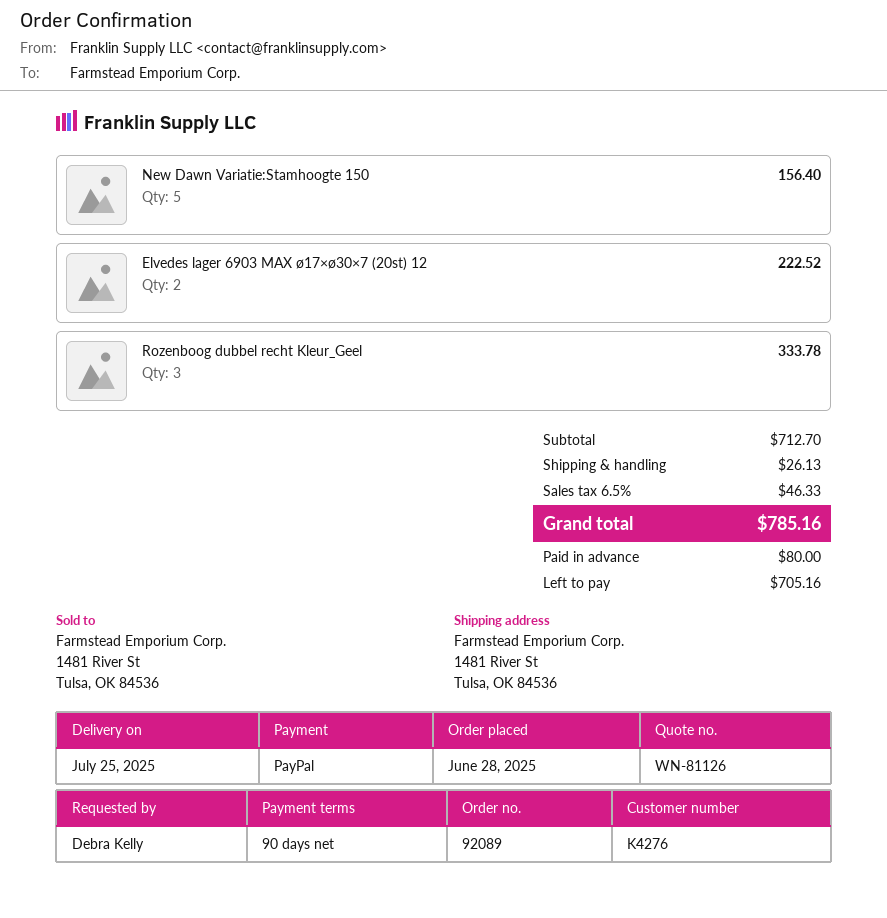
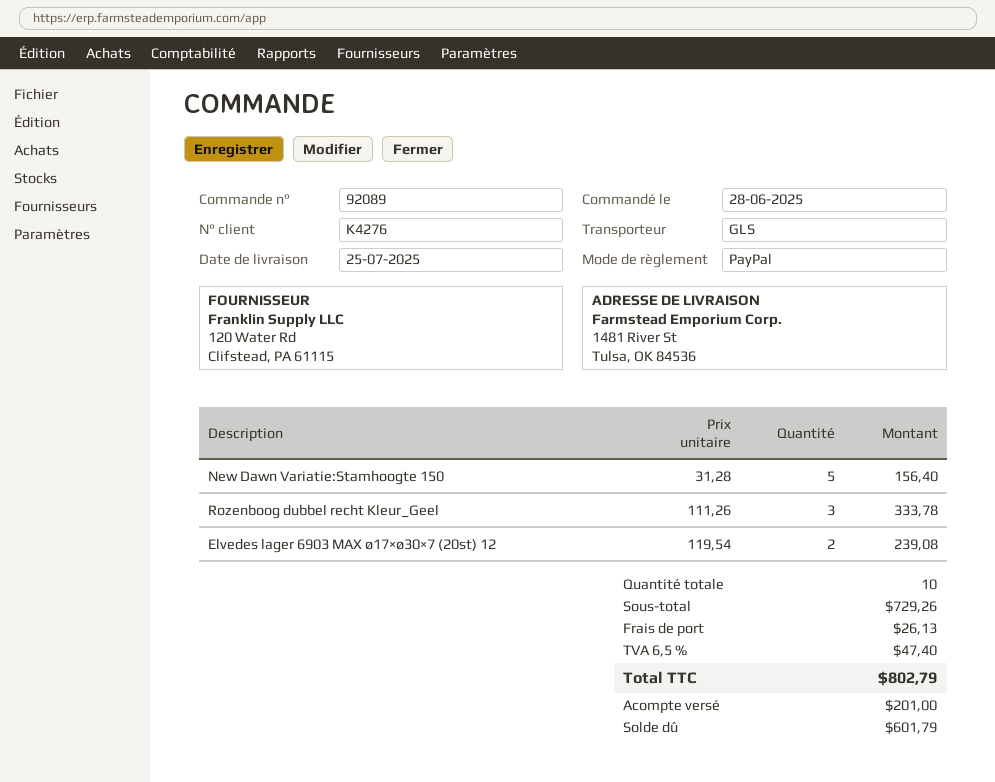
Elvedes lager 6903 MAX ø17×ø30×7 (20st) 12: 2 for 222.52 -> 2 for 239.08
subtotal: 712.70 -> 729.26
tax: 6.5% = 46.33 -> 6.5% = 47.40
total: 785.16 -> 802.79
deposit: 80.00 -> 201.00
balance: 705.16 -> 601.79

